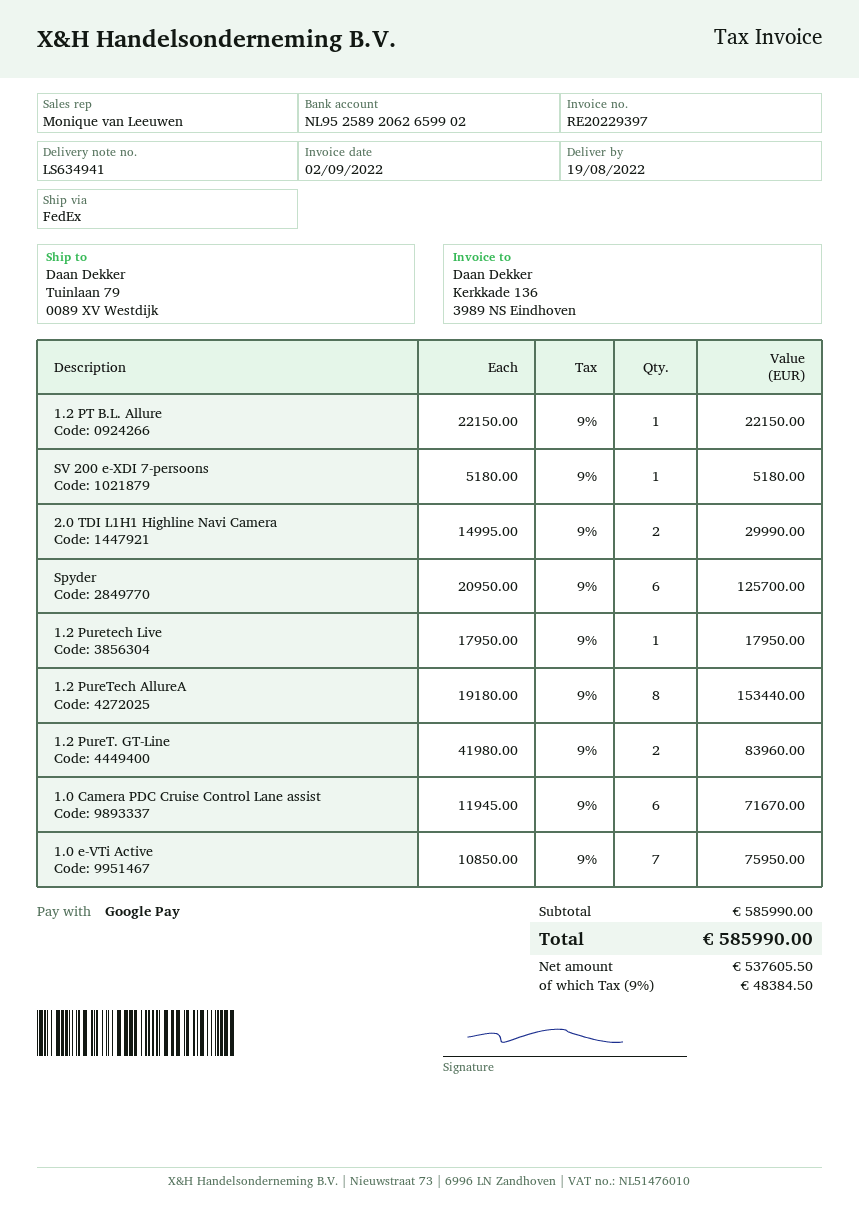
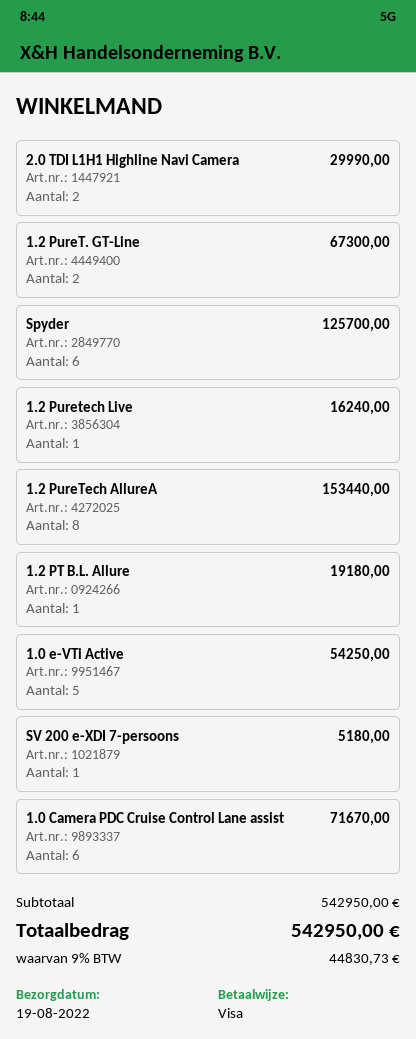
payment method: Google Pay -> Visa
1.2 PT B.L. Allure: 1 for 22150.00 -> 1 for 19180.00
1.2 Puretech Live: 1 for 17950.00 -> 1 for 16240.00
1.2 PureT. GT-Line: 2 for 83960.00 -> 2 for 67300.00
1.0 e-VTi Active: 7 for 75950.00 -> 5 for 54250.00
subtotal: 585990.00 -> 542950.00
tax: 9% = 48384.50 -> 9% = 44830.73
total: 585990.00 -> 542950.00

